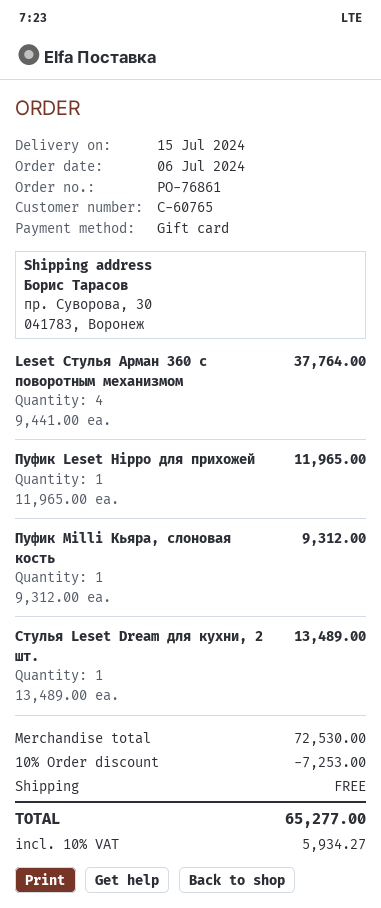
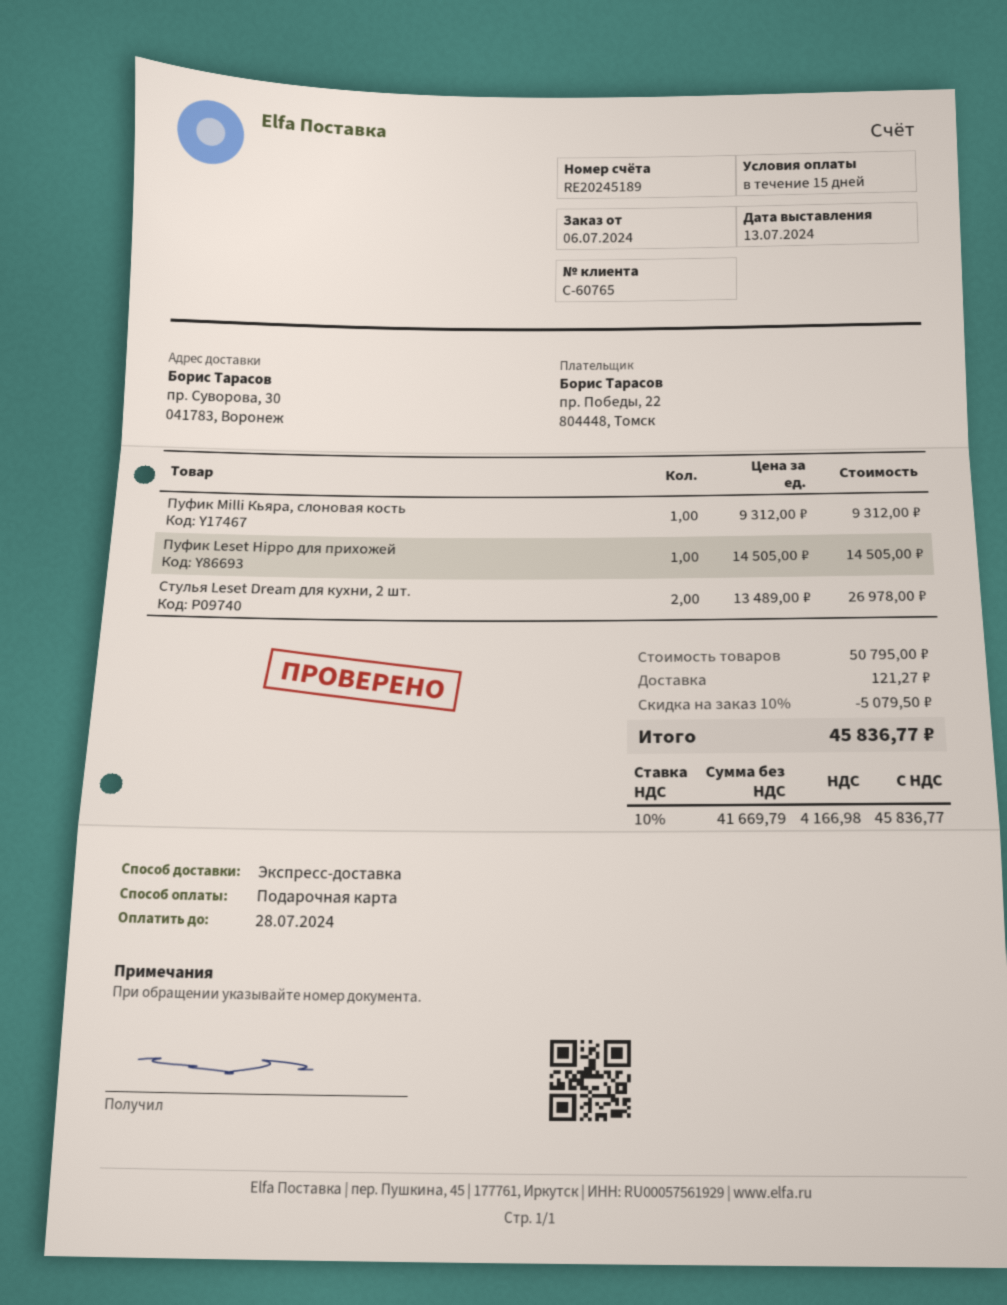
Leset Стулья Арман 360 с поворотным механизмом: 4 x 9441.00 = 37764.00 -> none
Пуфик Leset Hippo для прихожей: 1 x 11965.00 = 11965.00 -> 1 x 14505.00 = 14505.00
Стулья Leset Dream для кухни, 2 шт.: 1 x 13489.00 = 13489.00 -> 2 x 13489.00 = 26978.00
subtotal: 72530.00 -> 50795.00
discount: 10% = 7253.00 -> 10% = 5079.50
shipping: 0.00 -> 121.27
tax: 10% = 5934.27 -> 10% = 4166.98
total: 65277.00 -> 45836.77

